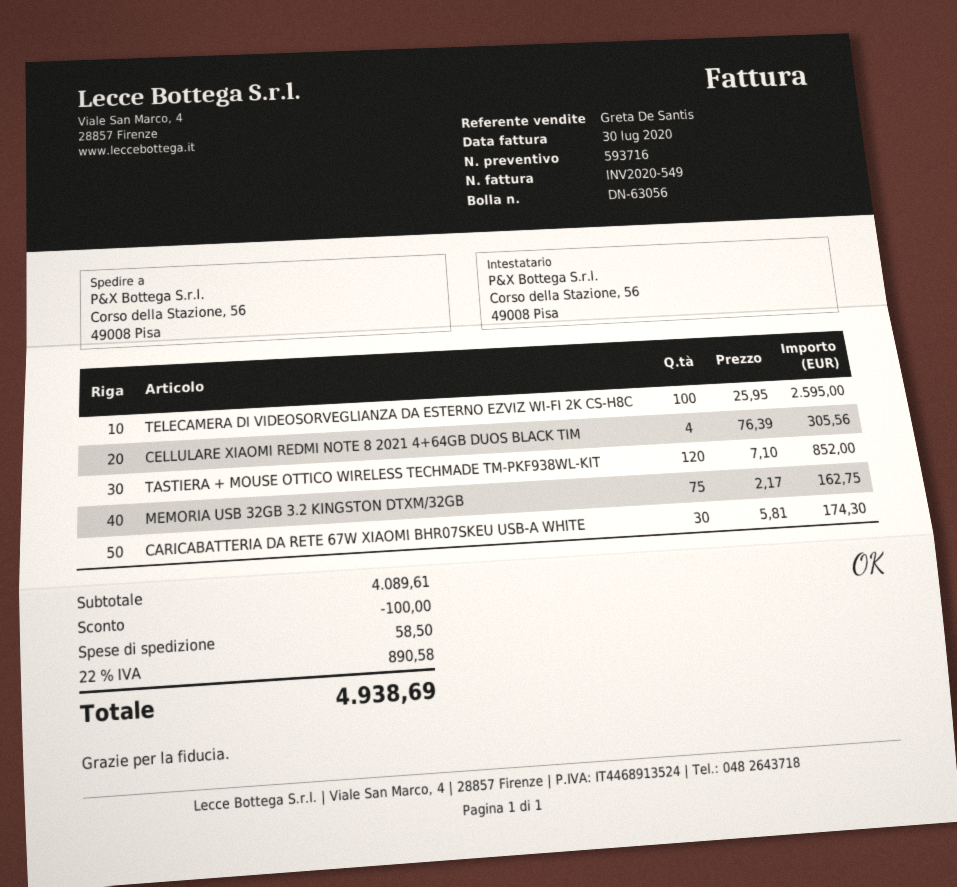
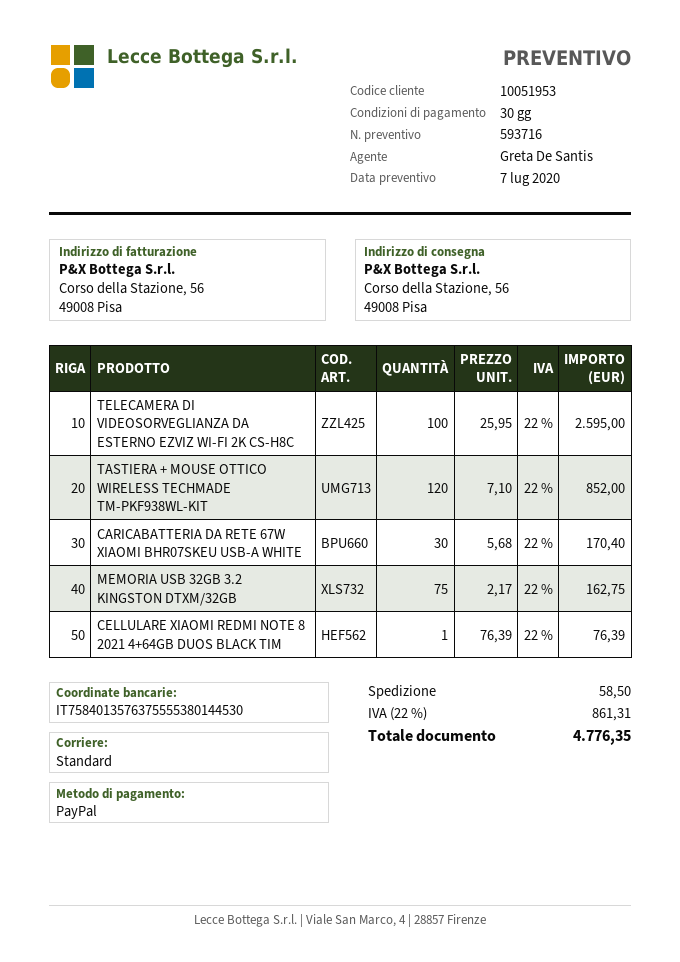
CELLULARE XIAOMI REDMI NOTE 8 2021 4+64GB DUOS BLACK TIM: 4 x 76.39 = 305.56 -> 1 x 76.39 = 76.39
CARICABATTERIA DA RETE 67W XIAOMI BHR07SKEU USB-A WHITE: 30 x 5.81 = 174.30 -> 30 x 5.68 = 170.40
discount: 100.00 -> none
tax: 22% = 890.58 -> 22% = 861.31
total: 4938.69 -> 4776.35

